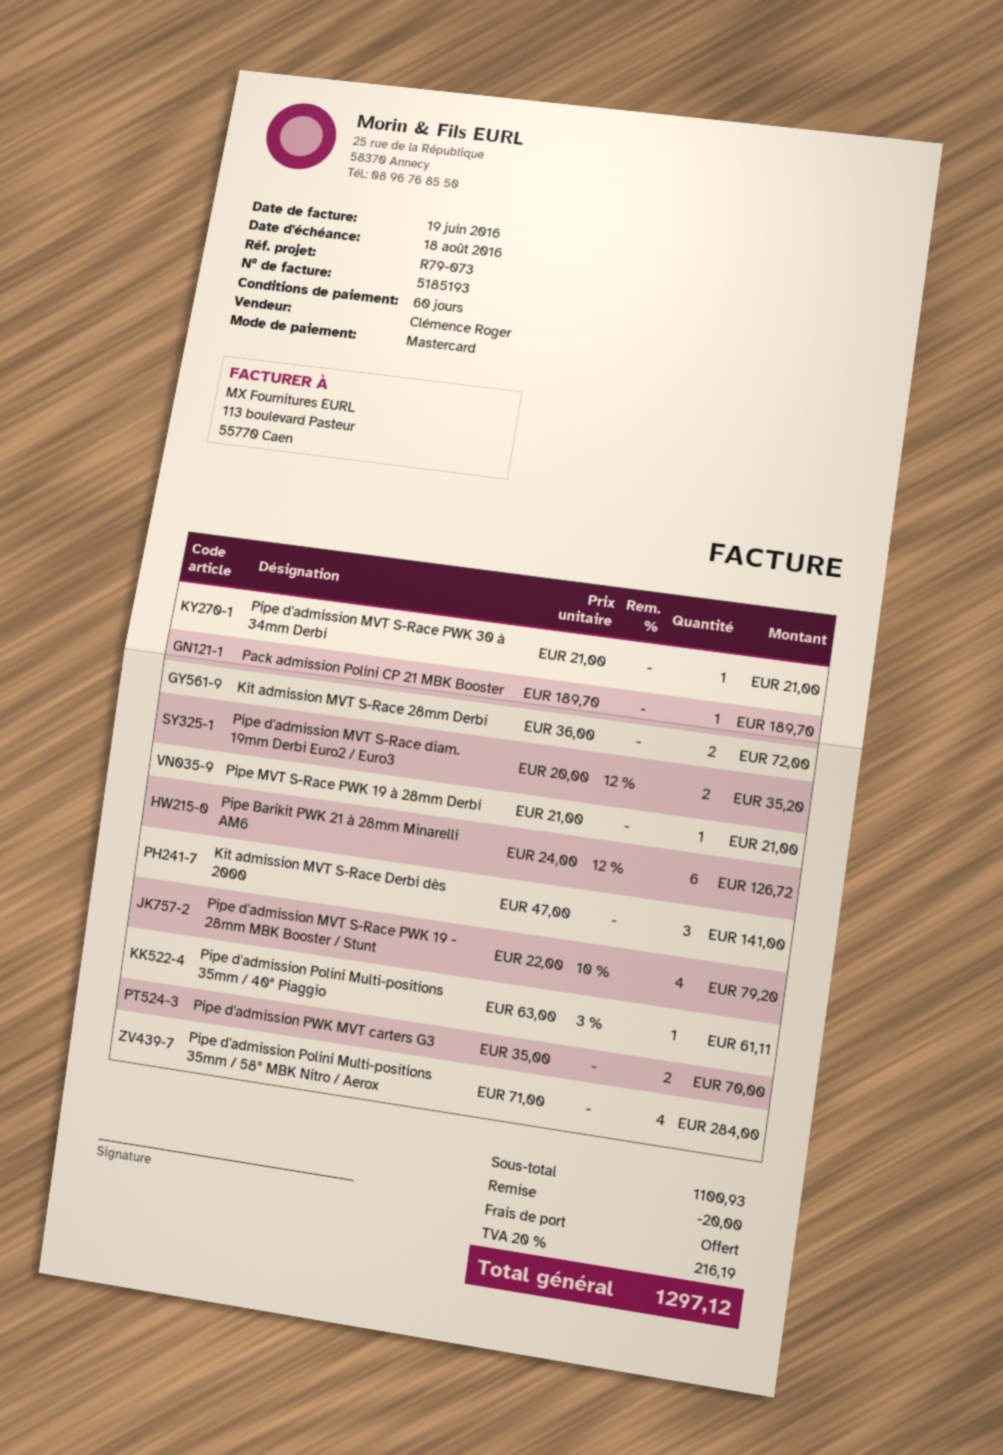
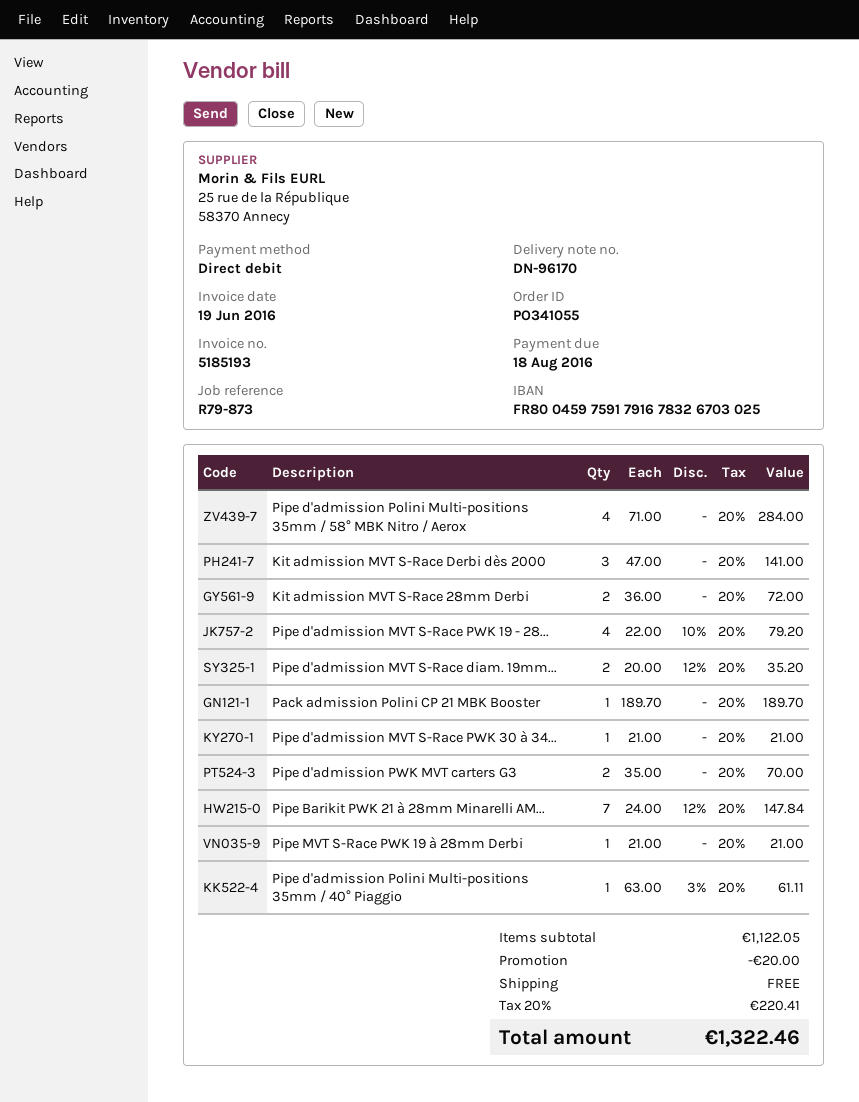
reference: R79-073 -> R79-873
payment method: Mastercard -> direct debit
Pipe Barikit PWK 21 à 28mm Minarelli AM6: 6 x 24.00 - 12% = 126.72 -> 7 x 24.00 - 12% = 147.84
subtotal: 1100.93 -> 1122.05
tax: 20% = 216.19 -> 20% = 220.41
total: 1297.12 -> 1322.46

